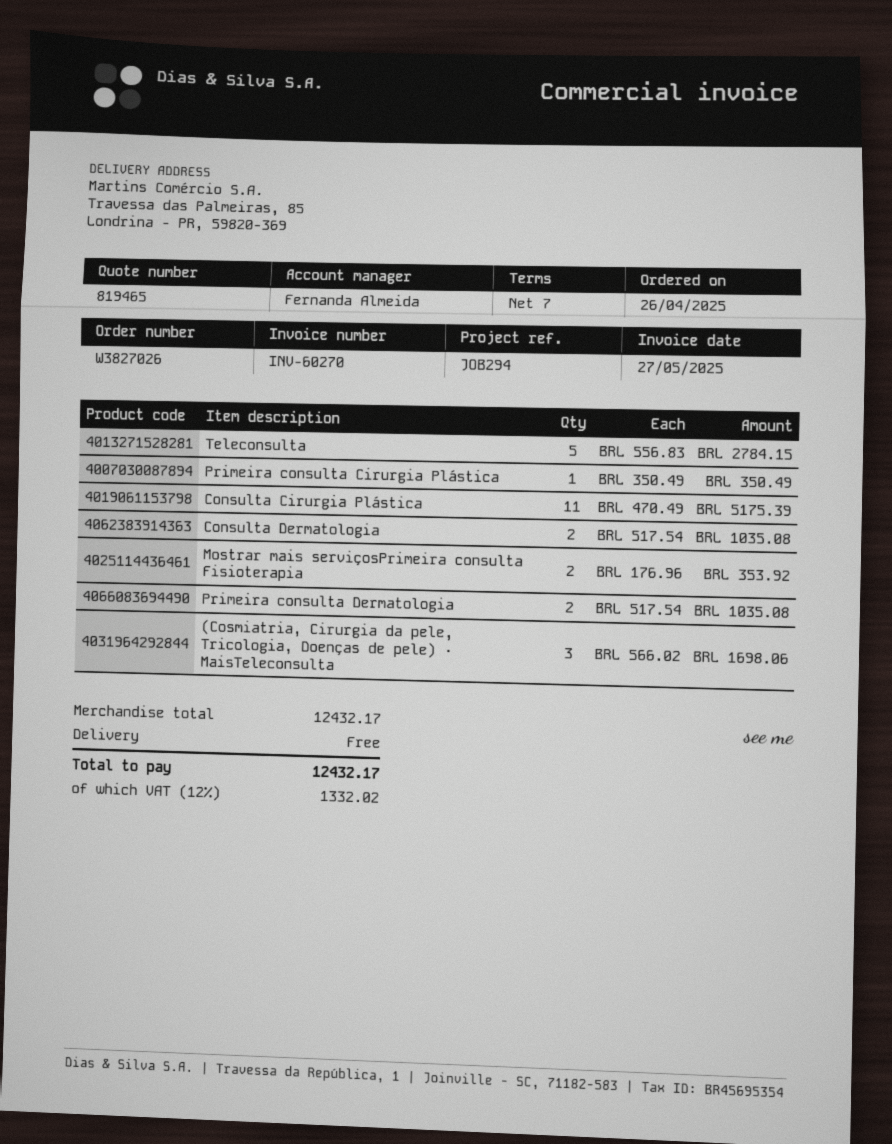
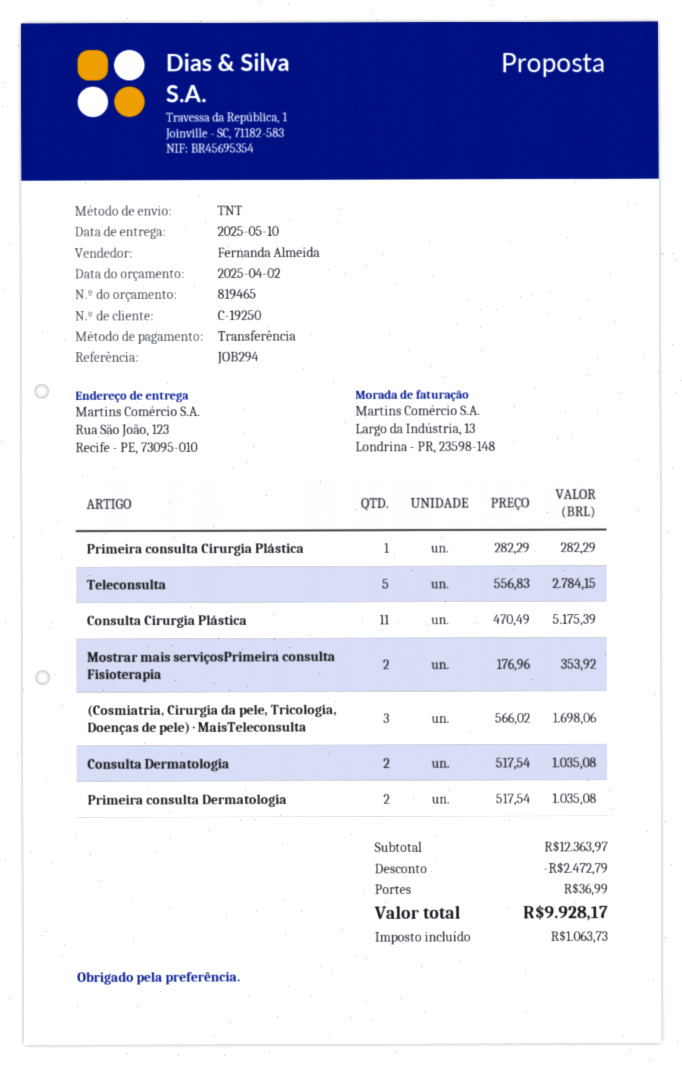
ship to: Travessa das Palmeiras, 85, Londrina - PR, 59820-369 -> Rua São João, 123, Recife - PE, 73095-010
Primeira consulta Cirurgia Plástica: 1 x 350.49 = 350.49 -> 1 x 282.29 = 282.29
subtotal: 12432.17 -> 12363.97
discount: none -> 2472.79
shipping: 0.00 -> 36.99
tax: 1332.02 -> 1063.73
total: 12432.17 -> 9928.17

